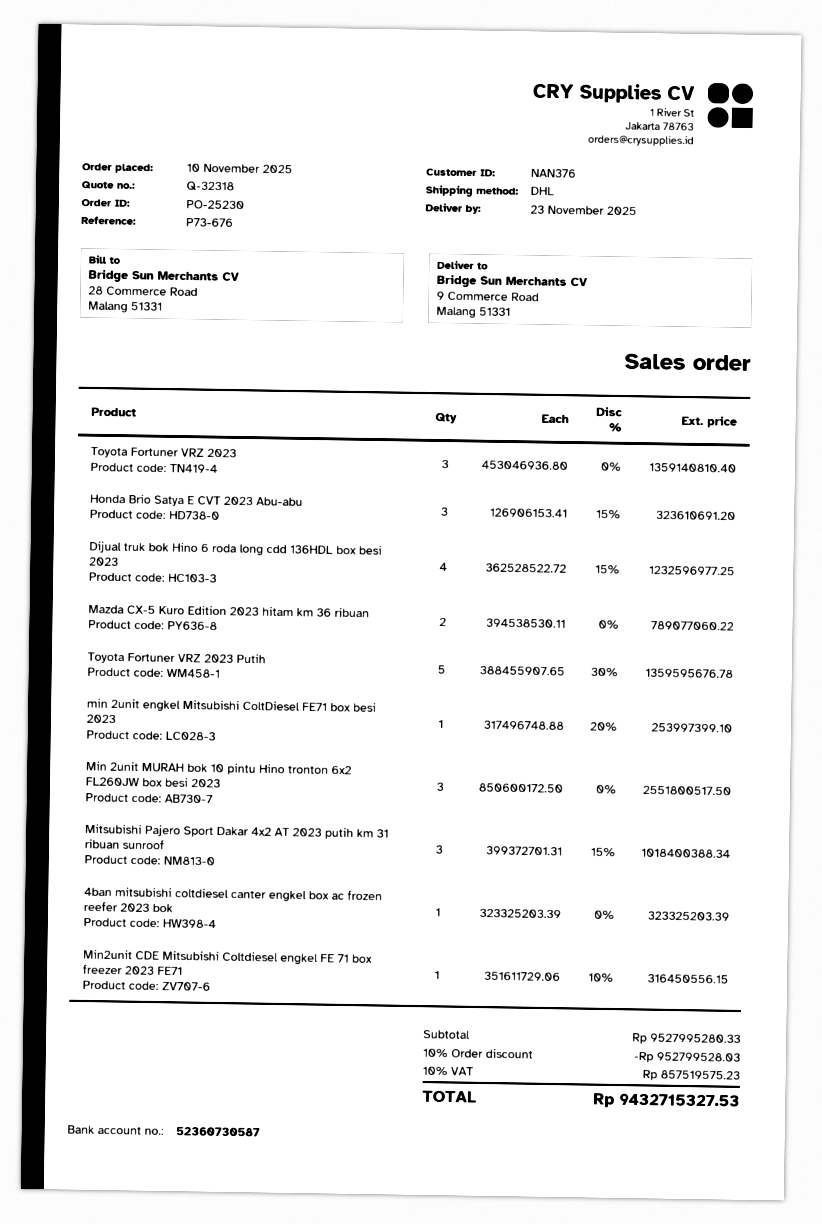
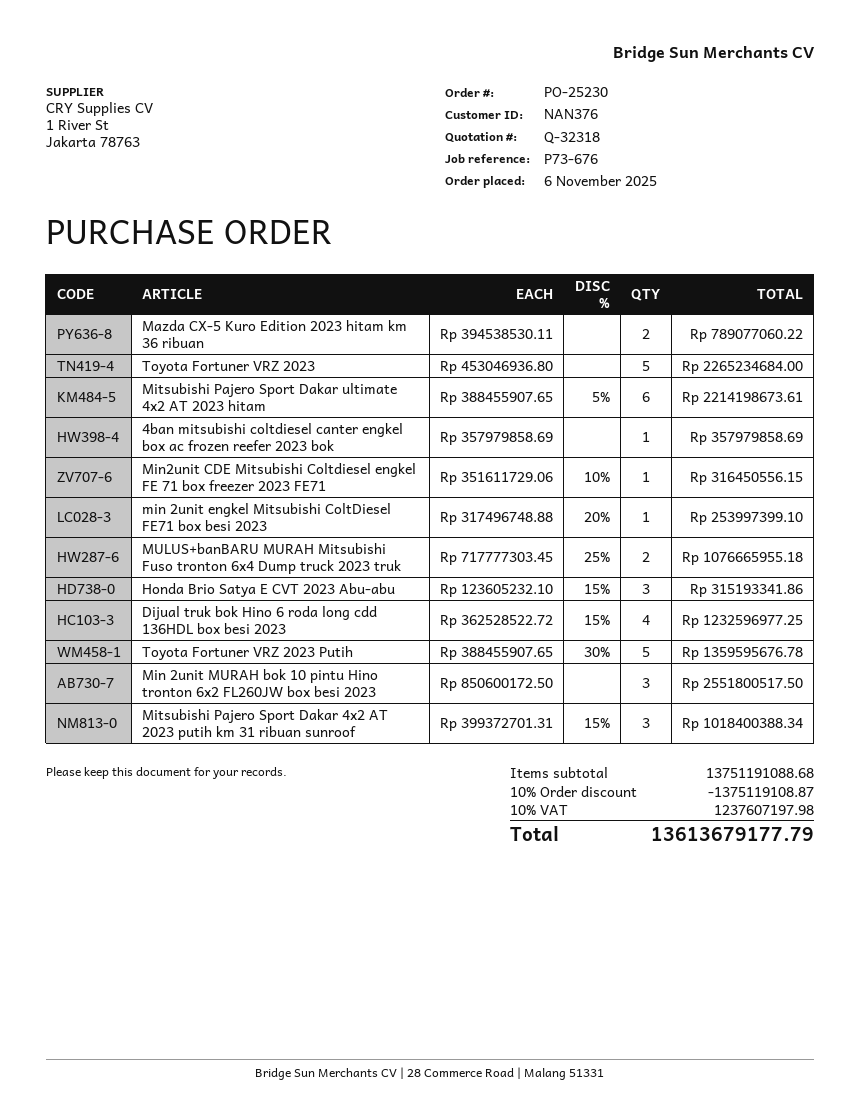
order date: 2025-11-10 -> 2025-11-06
Toyota Fortuner VRZ 2023: 3 x 453046936.80 = 1359140810.40 -> 5 x 453046936.80 = 2265234684.00
Honda Brio Satya E CVT 2023 Abu-abu: 3 x 126906153.41 - 15% = 323610691.20 -> 3 x 123605232.10 - 15% = 315193341.86
4ban mitsubishi coltdiesel canter engkel box ac frozen reefer 2023 bok: 1 x 323325203.39 = 323325203.39 -> 1 x 357979858.69 = 357979858.69
Mitsubishi Pajero Sport Dakar ultimate 4x2 AT 2023 hitam: none -> 6 x 388455907.65 - 5% = 2214198673.61
MULUS+banBARU MURAH Mitsubishi Fuso tronton 6x4 Dump truck 2023 truk: none -> 2 x 717777303.45 - 25% = 1076665955.18
subtotal: 9527995280.33 -> 13751191088.68
discount: 10% = 952799528.03 -> 10% = 1375119108.87
tax: 10% = 857519575.23 -> 10% = 1237607197.98
total: 9432715327.53 -> 13613679177.79

